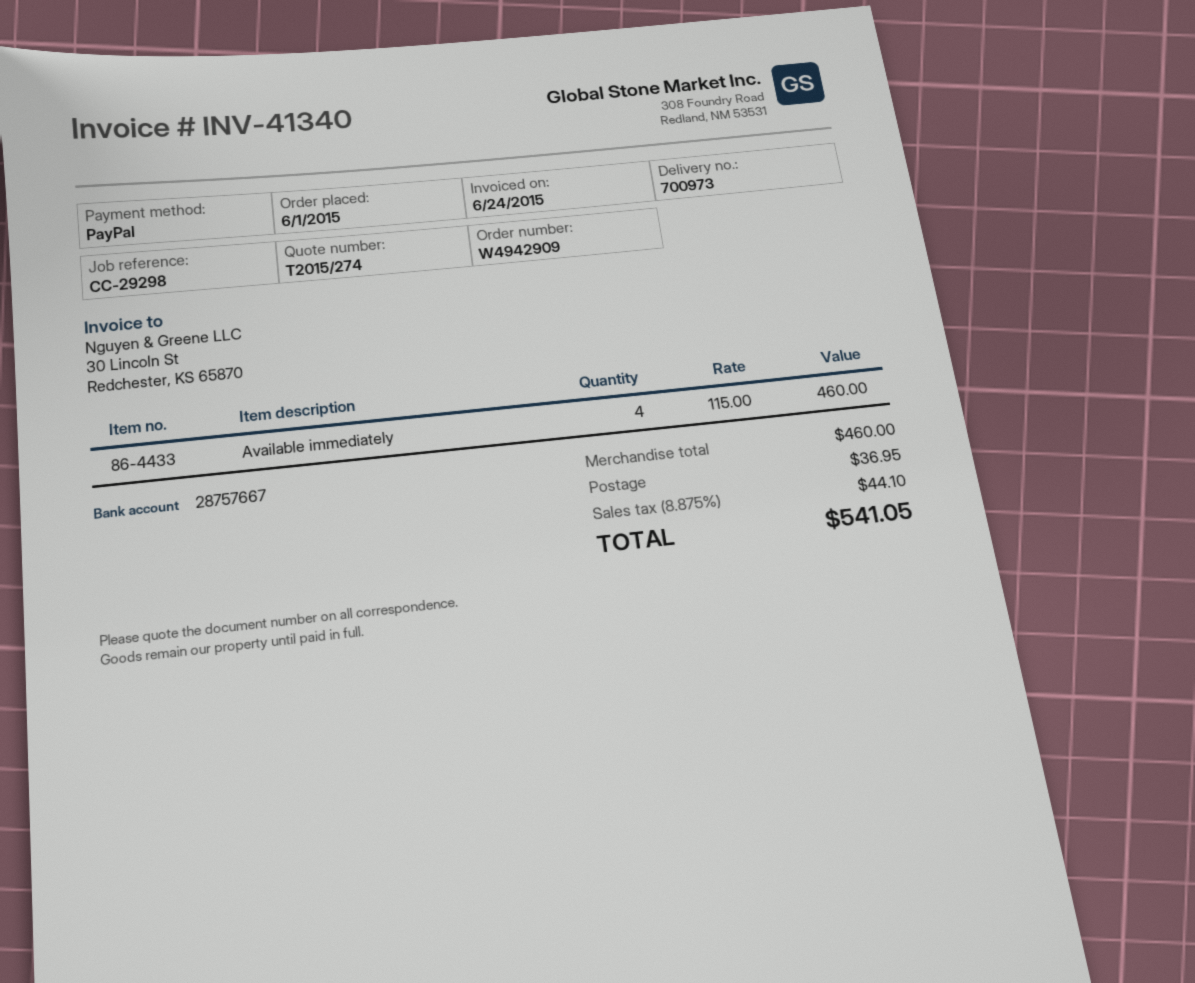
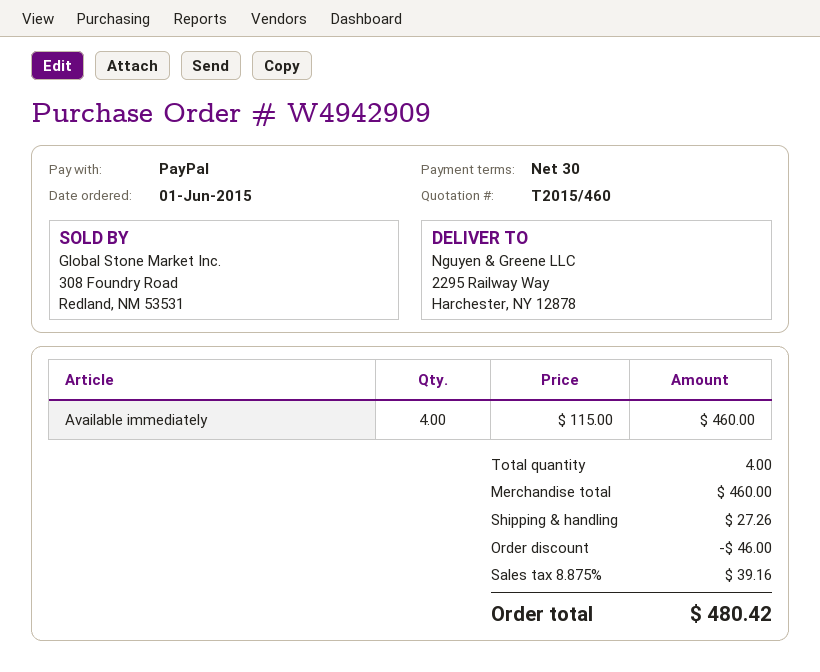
quote number: T2015/274 -> T2015/460
discount: none -> 46.00
shipping: 36.95 -> 27.26
tax: 8.875% = 44.10 -> 8.875% = 39.16
total: 541.05 -> 480.42

